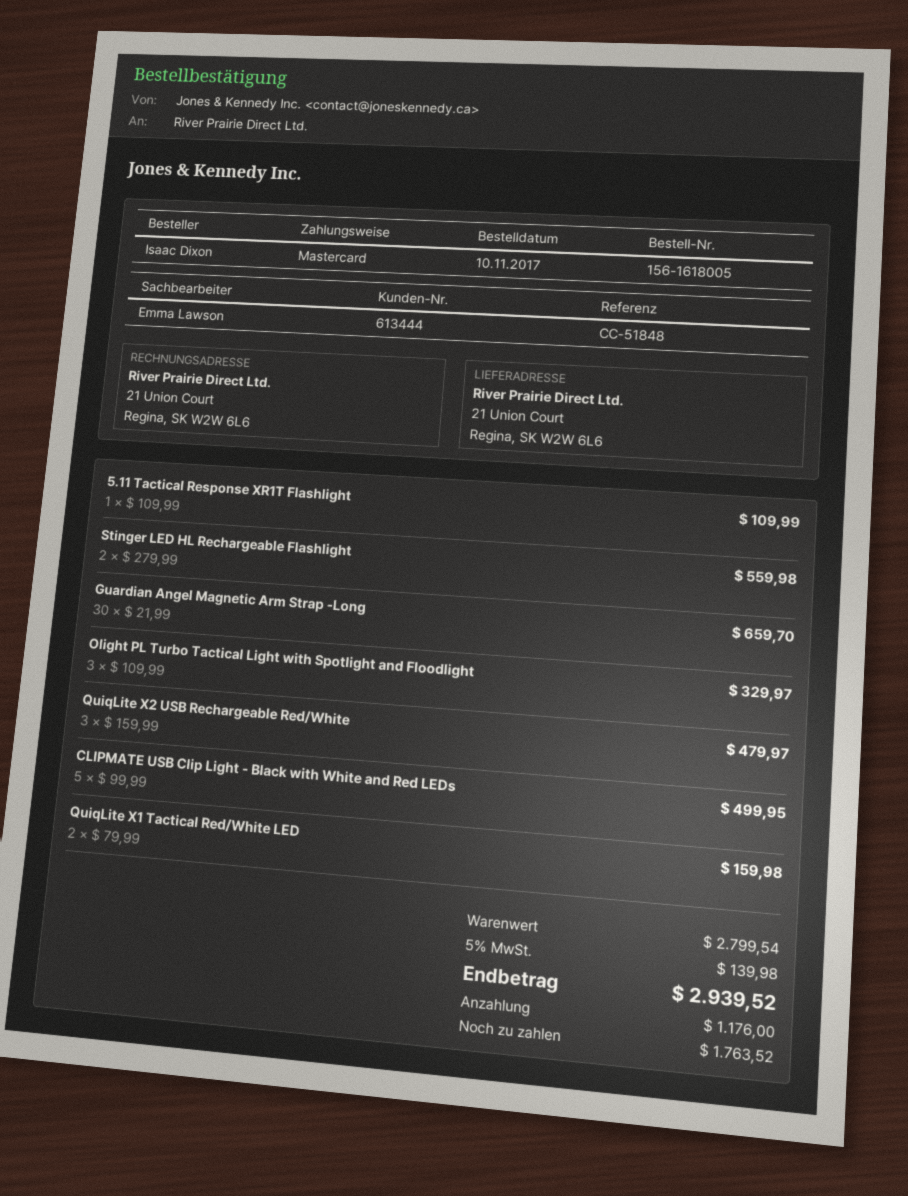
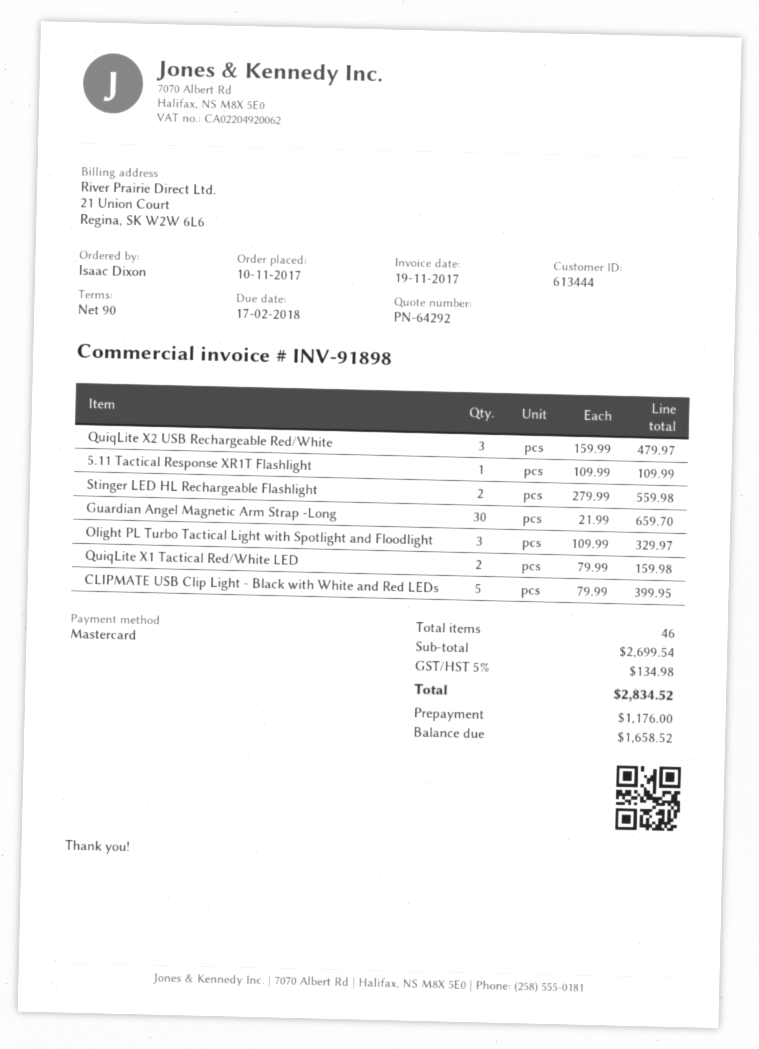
CLIPMATE USB Clip Light - Black with White and Red LEDs: 5 x 99.99 = 499.95 -> 5 x 79.99 = 399.95
subtotal: 2799.54 -> 2699.54
tax: 5% = 139.98 -> 5% = 134.98
total: 2939.52 -> 2834.52
balance: 1763.52 -> 1658.52

